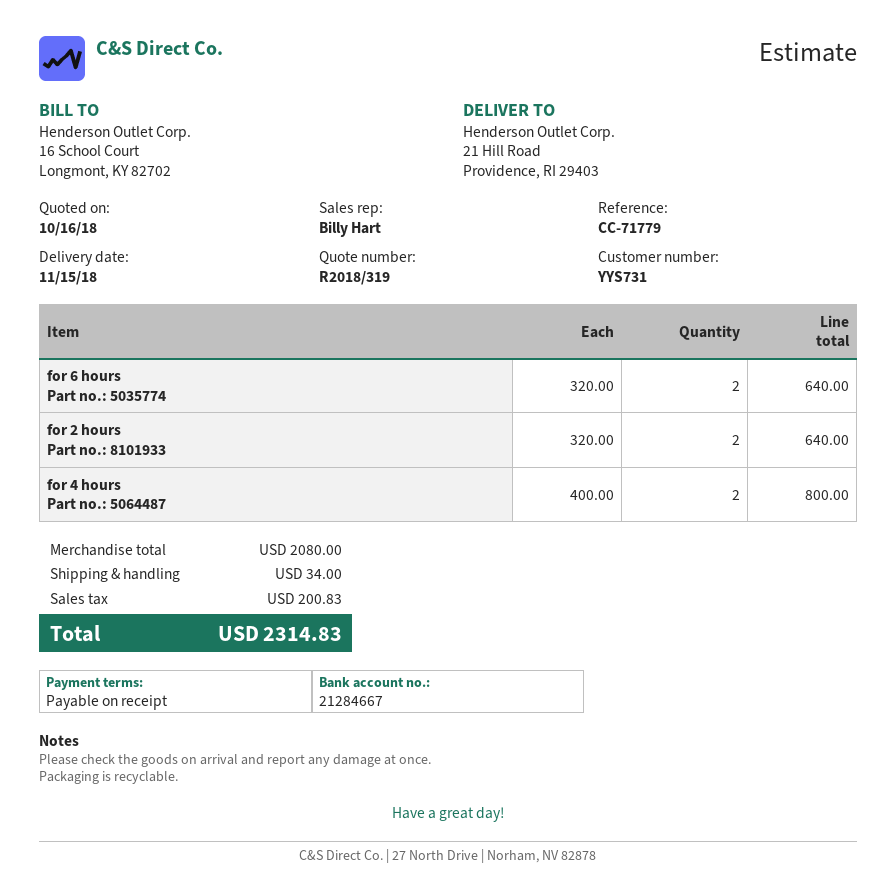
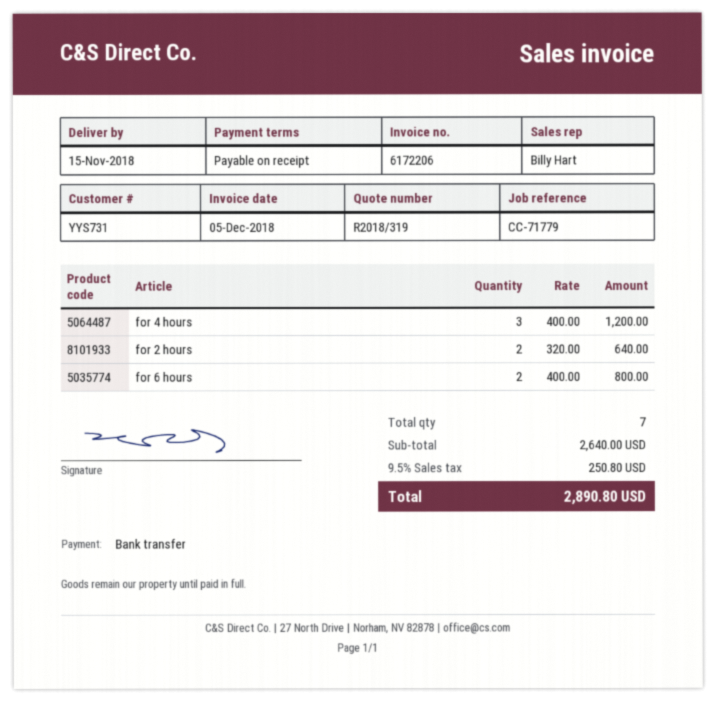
for 6 hours: 2 x 320.00 = 640.00 -> 2 x 400.00 = 800.00
for 4 hours: 2 x 400.00 = 800.00 -> 3 x 400.00 = 1200.00
subtotal: 2080.00 -> 2640.00
shipping: 34.00 -> none
tax: 200.83 -> 250.80
total: 2314.83 -> 2890.80

